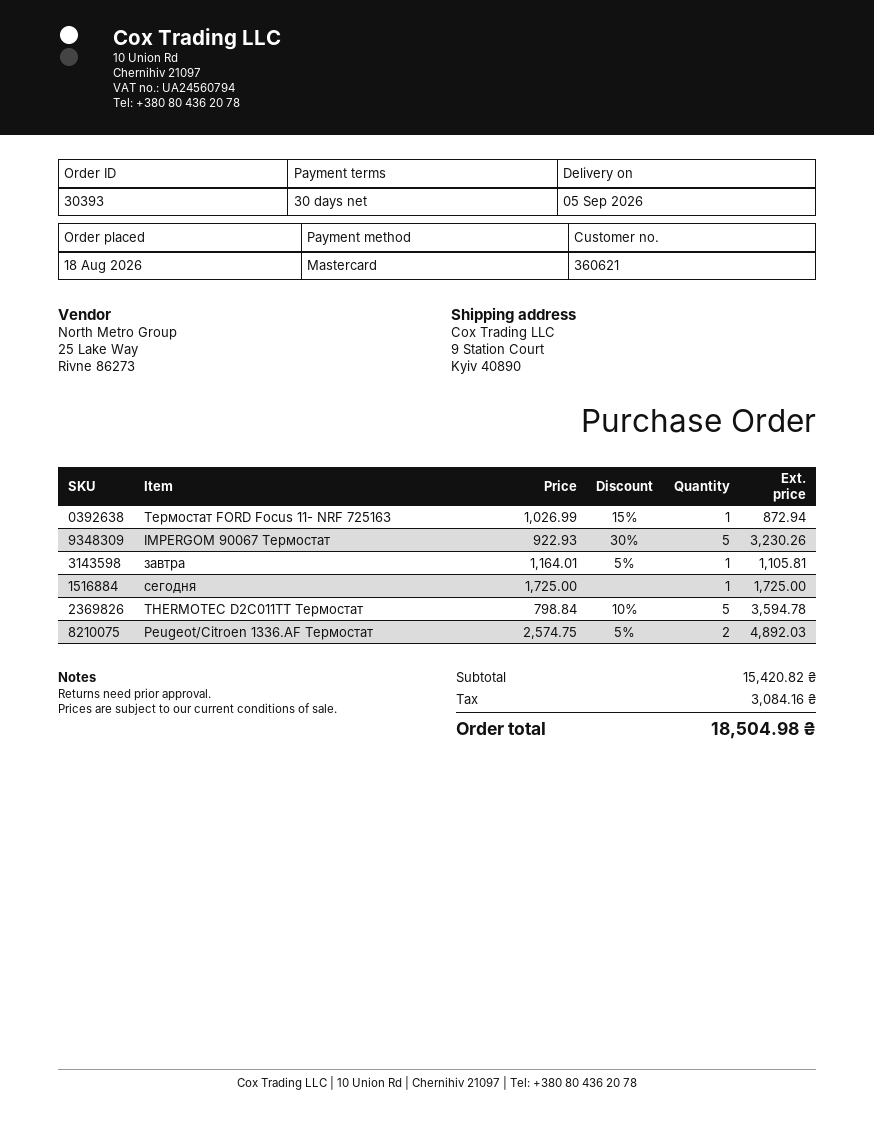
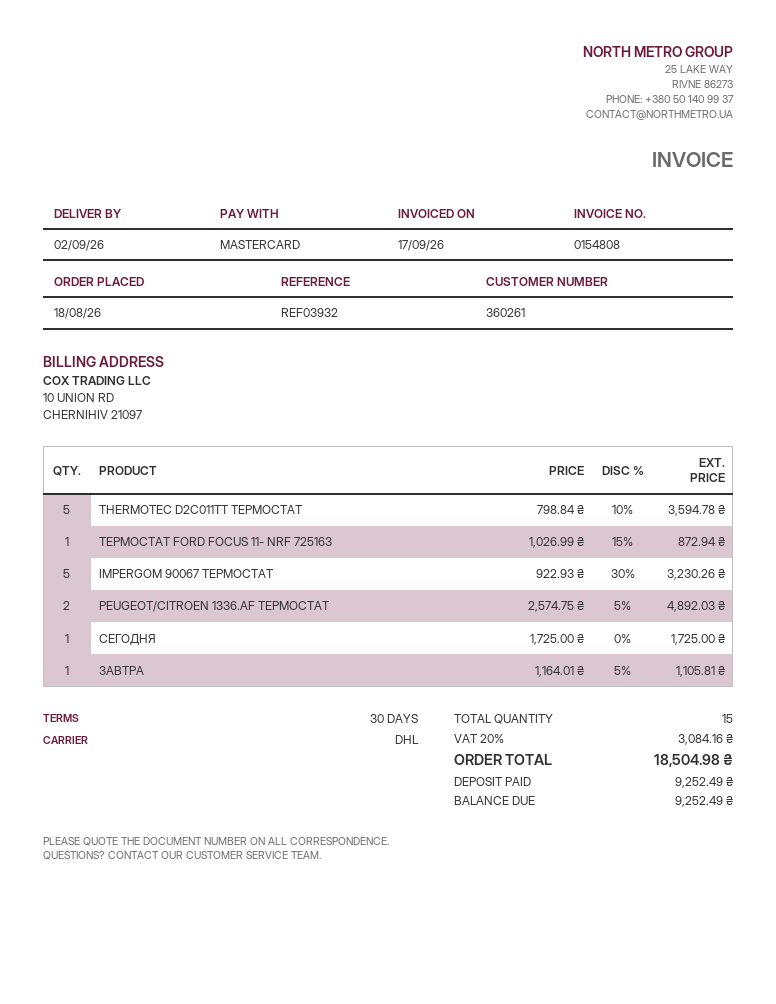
delivery date: 2026-09-05 -> 2026-09-02
customer number: 360621 -> 360261

